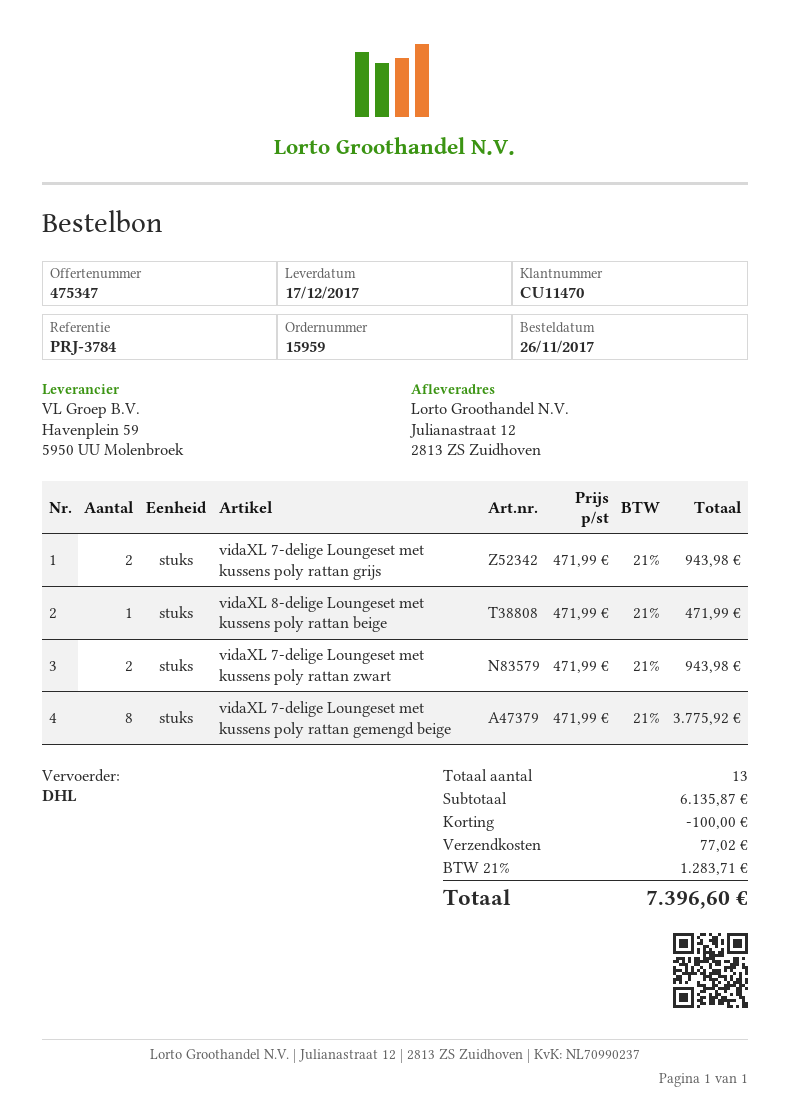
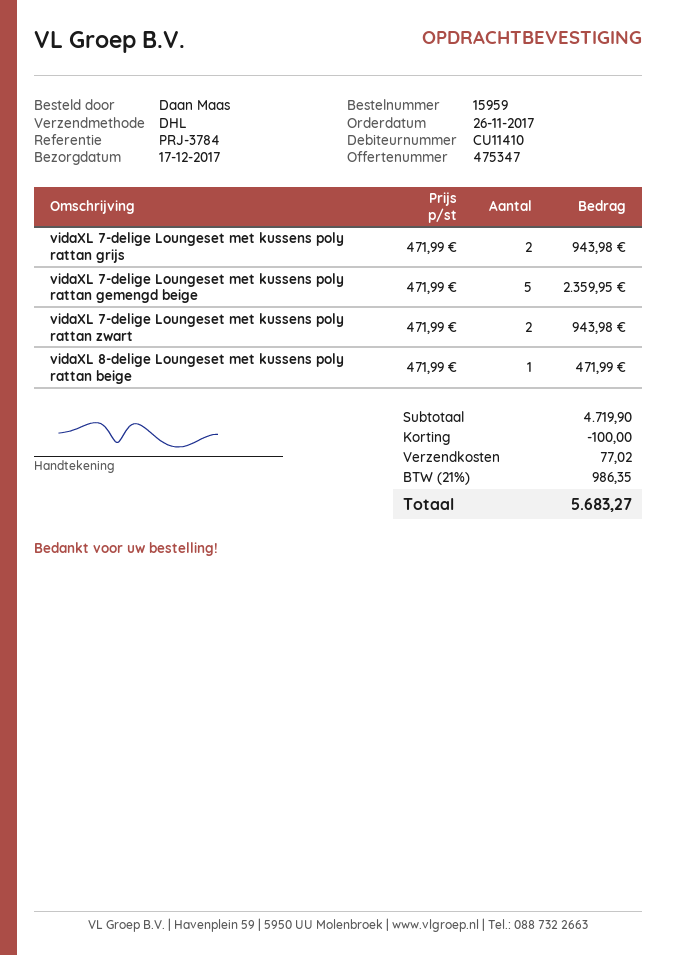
customer number: CU11470 -> CU11410
vidaXL 7-delige Loungeset met kussens poly rattan gemengd beige: 8 x 471.99 = 3775.92 -> 5 x 471.99 = 2359.95
subtotal: 6135.87 -> 4719.90
tax: 21% = 1283.71 -> 21% = 986.35
total: 7396.60 -> 5683.27

